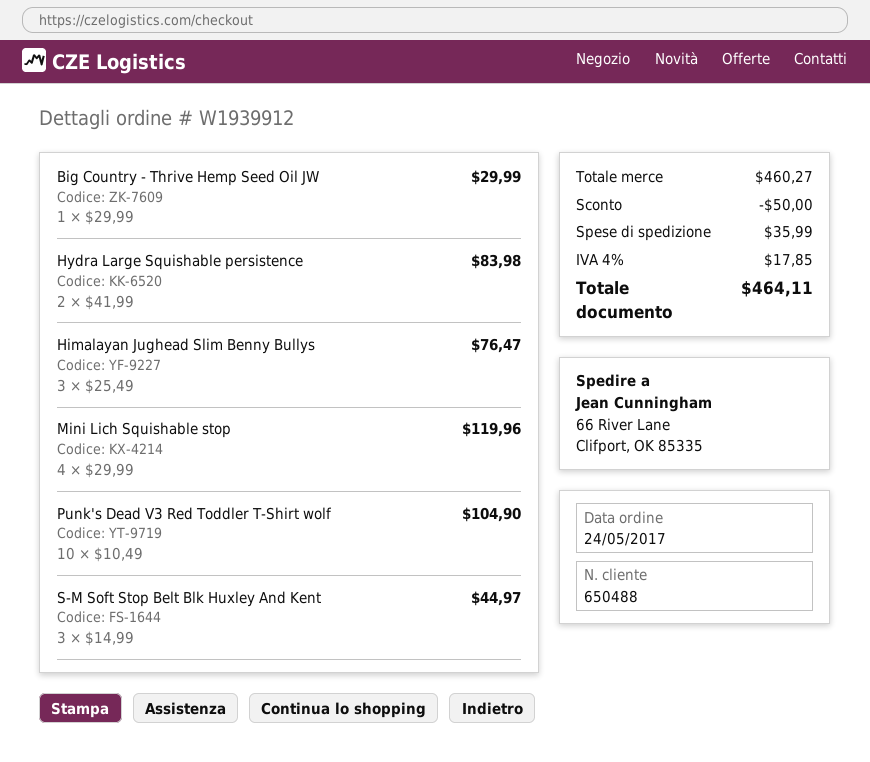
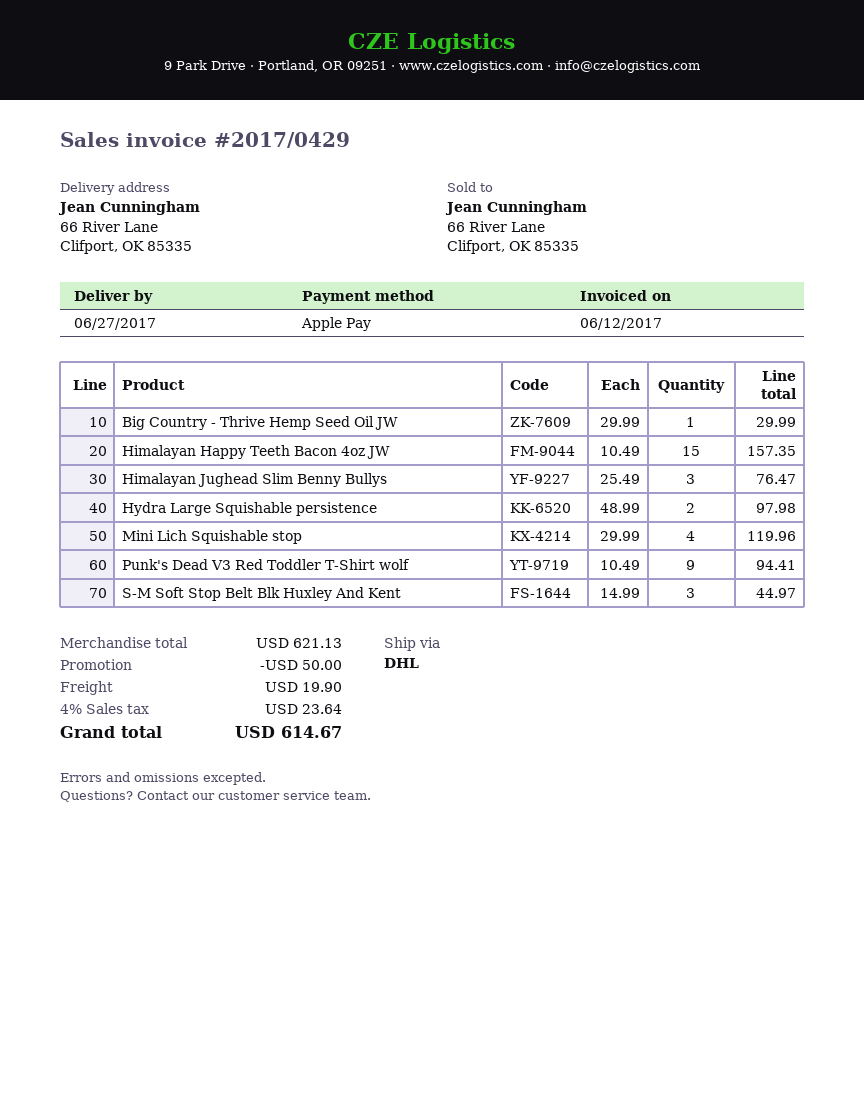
Hydra Large Squishable persistence: 2 x 41.99 = 83.98 -> 2 x 48.99 = 97.98
Punk's Dead V3 Red Toddler T-Shirt wolf: 10 x 10.49 = 104.90 -> 9 x 10.49 = 94.41
Himalayan Happy Teeth Bacon 4oz JW: none -> 15 x 10.49 = 157.35
subtotal: 460.27 -> 621.13
shipping: 35.99 -> 19.90
tax: 4% = 17.85 -> 4% = 23.64
total: 464.11 -> 614.67

